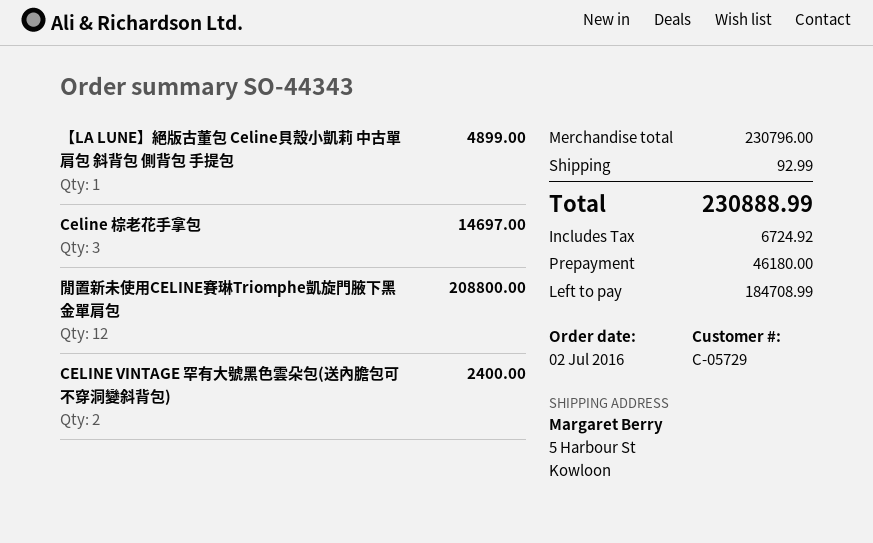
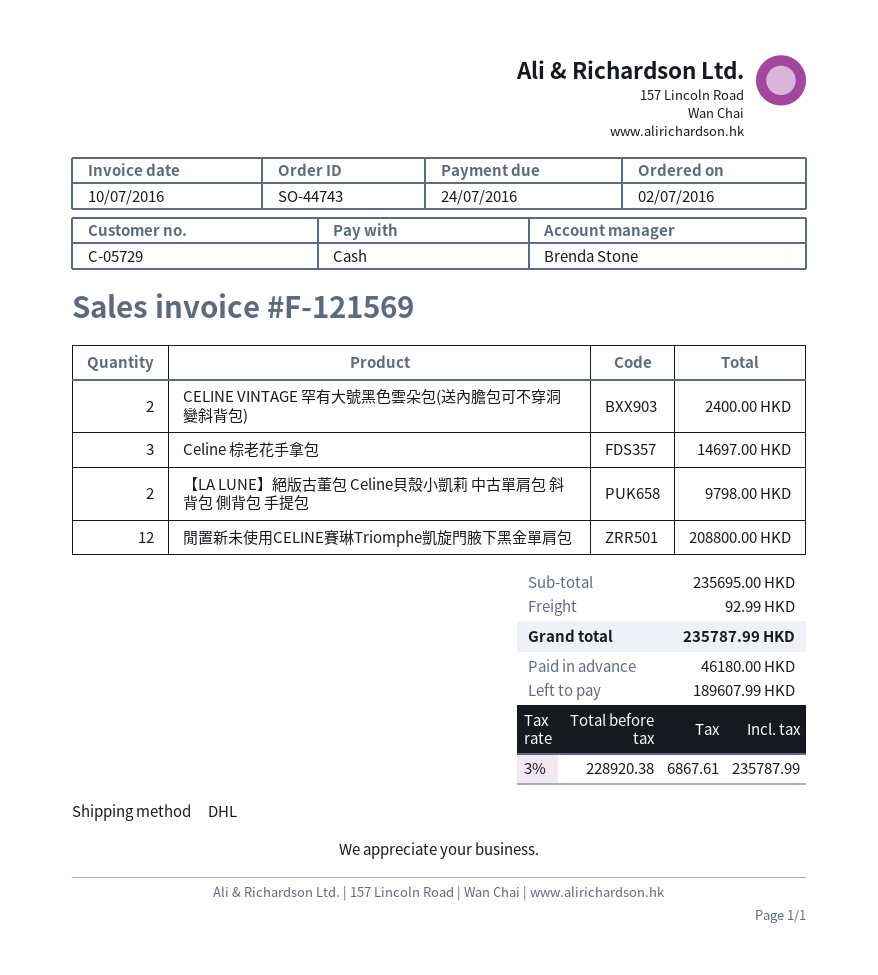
order number: SO-44343 -> SO-44743
【LA LUNE】絕版古董包 Celine貝殼小凱莉 中古單肩包 斜背包 側背包 手提包: 1 for 4899.00 -> 2 for 9798.00
subtotal: 230796.00 -> 235695.00
tax: 6724.92 -> 6867.61
total: 230888.99 -> 235787.99
balance: 184708.99 -> 189607.99

